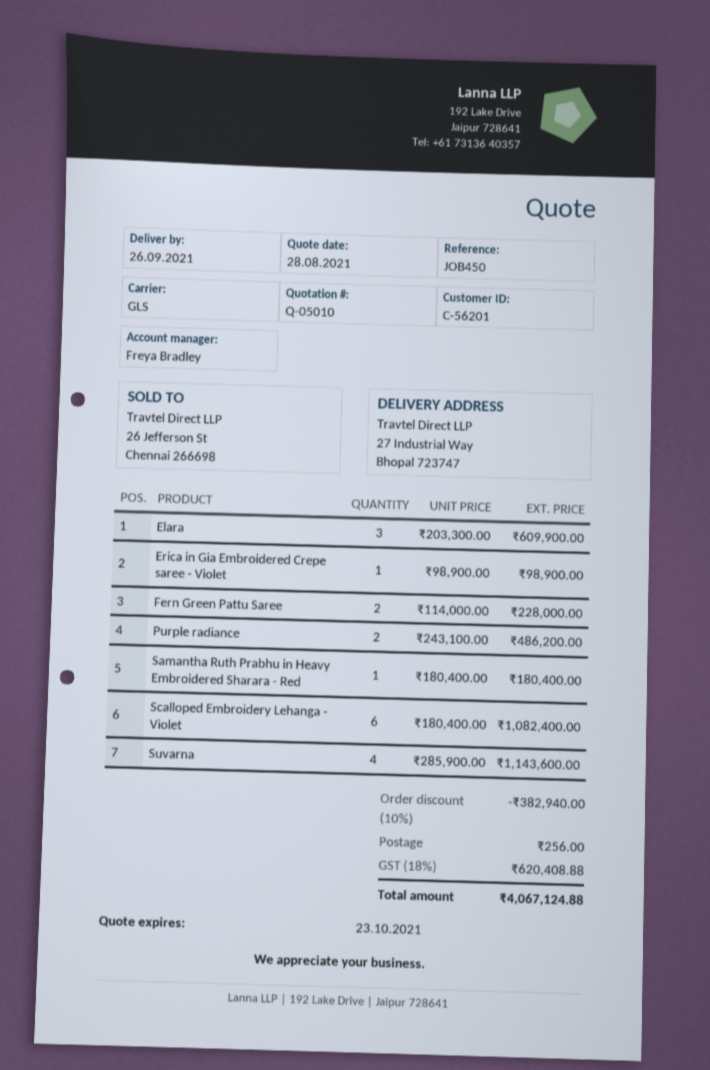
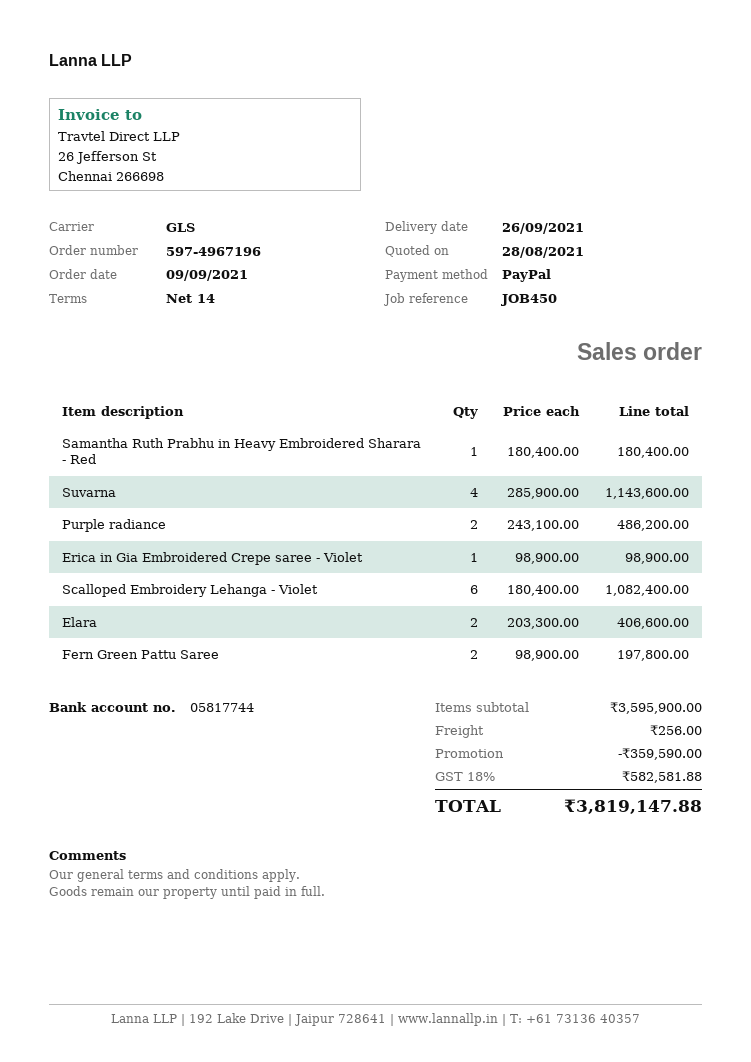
Elara: 3 x 203300.00 = 609900.00 -> 2 x 203300.00 = 406600.00
Fern Green Pattu Saree: 2 x 114000.00 = 228000.00 -> 2 x 98900.00 = 197800.00
discount: 382940.00 -> 359590.00
tax: 18% = 620408.88 -> 18% = 582581.88
total: 4067124.88 -> 3819147.88

